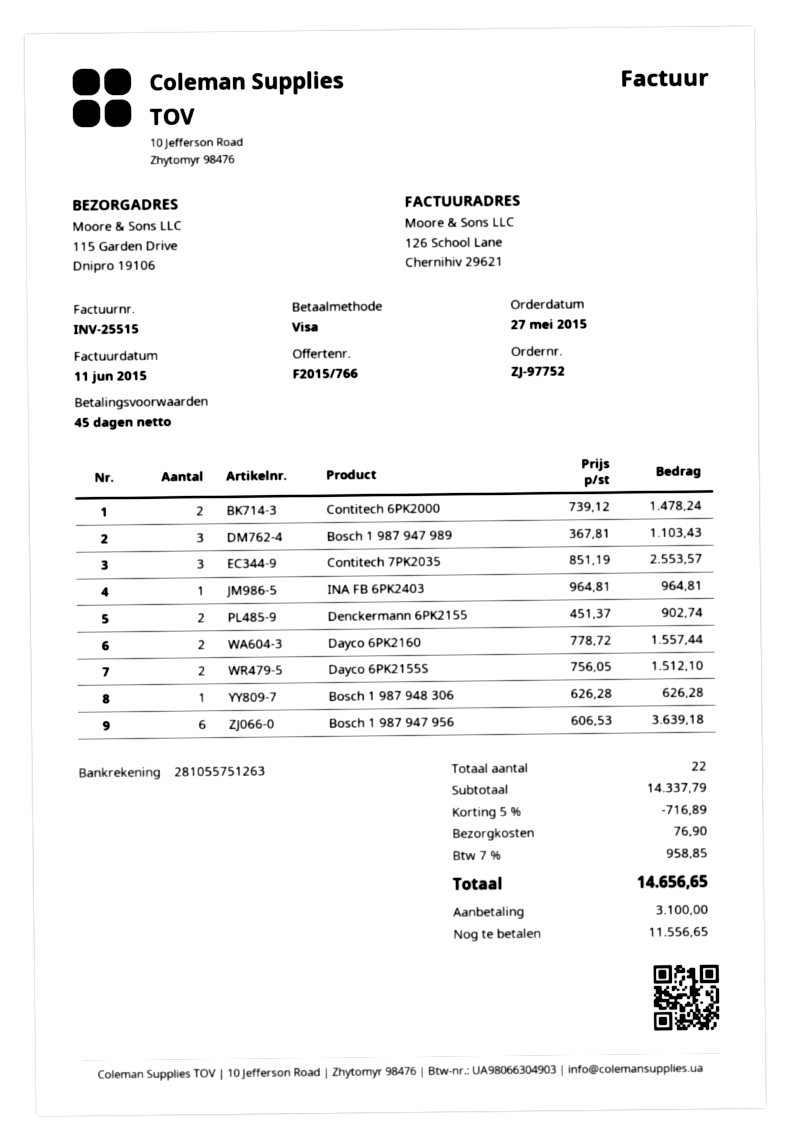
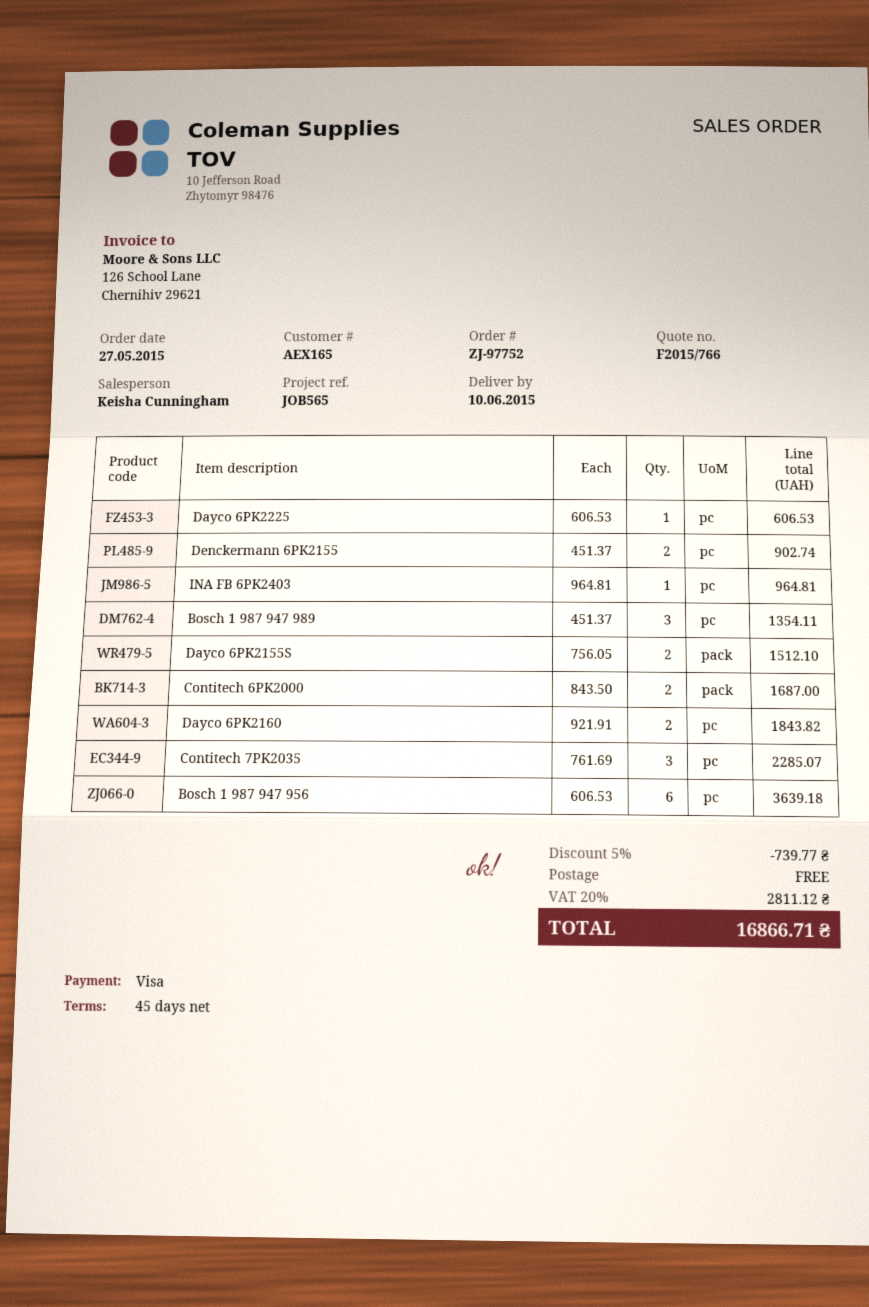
Contitech 6PK2000: 2 x 739.12 = 1478.24 -> 2 x 843.50 = 1687.00
Bosch 1 987 947 989: 3 x 367.81 = 1103.43 -> 3 x 451.37 = 1354.11
Contitech 7PK2035: 3 x 851.19 = 2553.57 -> 3 x 761.69 = 2285.07
Dayco 6PK2160: 2 x 778.72 = 1557.44 -> 2 x 921.91 = 1843.82
Bosch 1 987 948 306: 1 x 626.28 = 626.28 -> none
Dayco 6PK2225: none -> 1 x 606.53 = 606.53
discount: 5% = 716.89 -> 5% = 739.77
shipping: 76.90 -> 0.00
tax: 7% = 958.85 -> 20% = 2811.12
total: 14656.65 -> 16866.71

